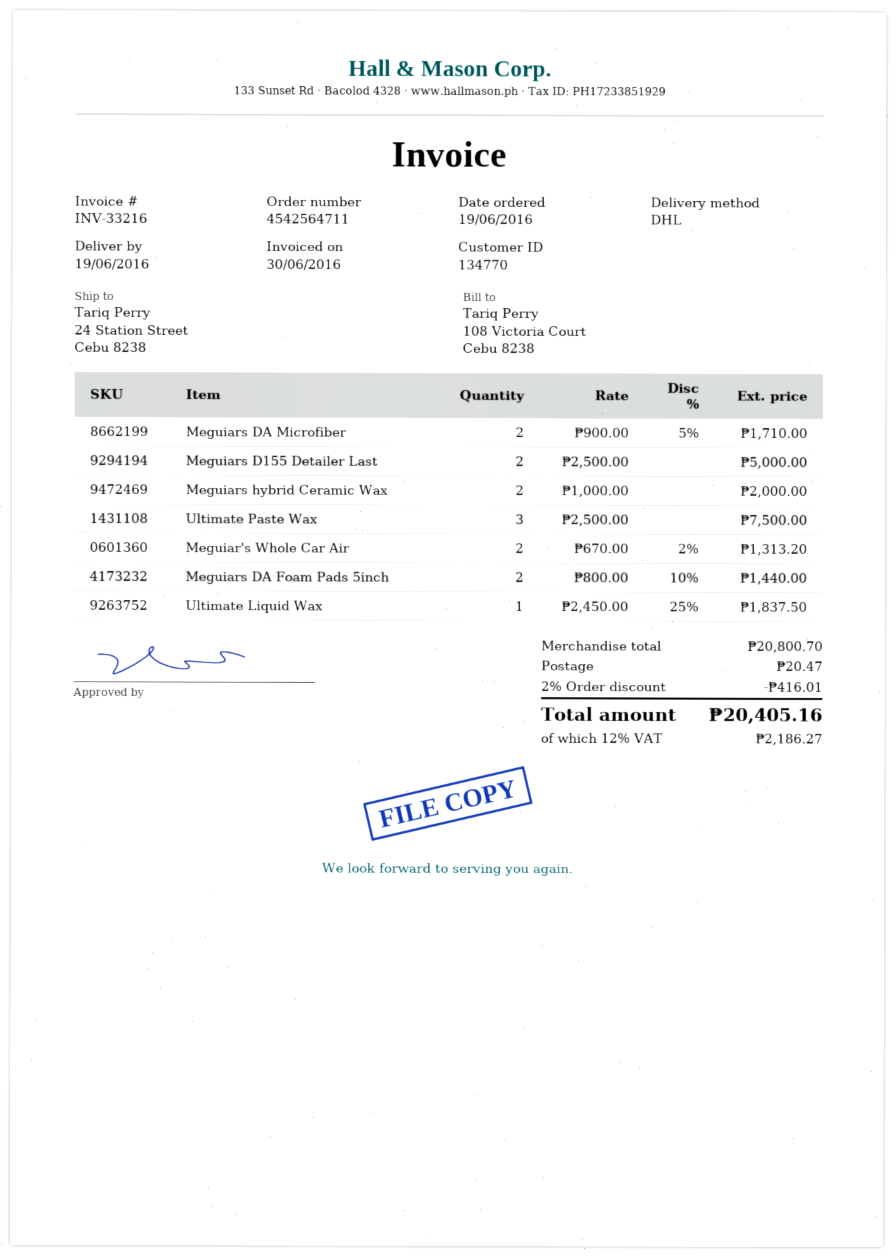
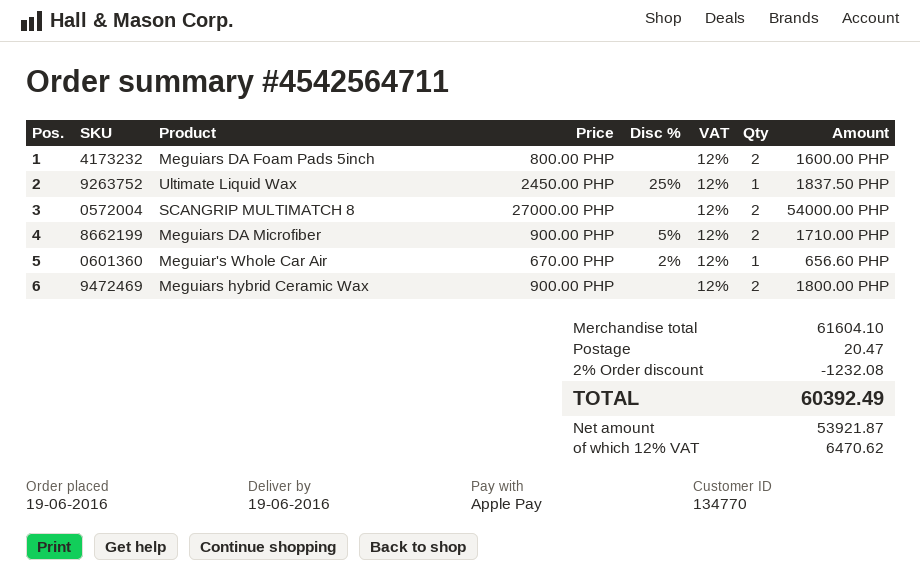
Meguiars D155 Detailer Last: 2 x 2500.00 = 5000.00 -> none
Meguiars hybrid Ceramic Wax: 2 x 1000.00 = 2000.00 -> 2 x 900.00 = 1800.00
Ultimate Paste Wax: 3 x 2500.00 = 7500.00 -> none
Meguiar's Whole Car Air: 2 x 670.00 - 2% = 1313.20 -> 1 x 670.00 - 2% = 656.60
Meguiars DA Foam Pads 5inch: 2 x 800.00 - 10% = 1440.00 -> 2 x 800.00 = 1600.00
SCANGRIP MULTIMATCH 8: none -> 2 x 27000.00 = 54000.00
subtotal: 20800.70 -> 61604.10
discount: 2% = 416.01 -> 2% = 1232.08
tax: 12% = 2186.27 -> 12% = 6470.62
total: 20405.16 -> 60392.49

